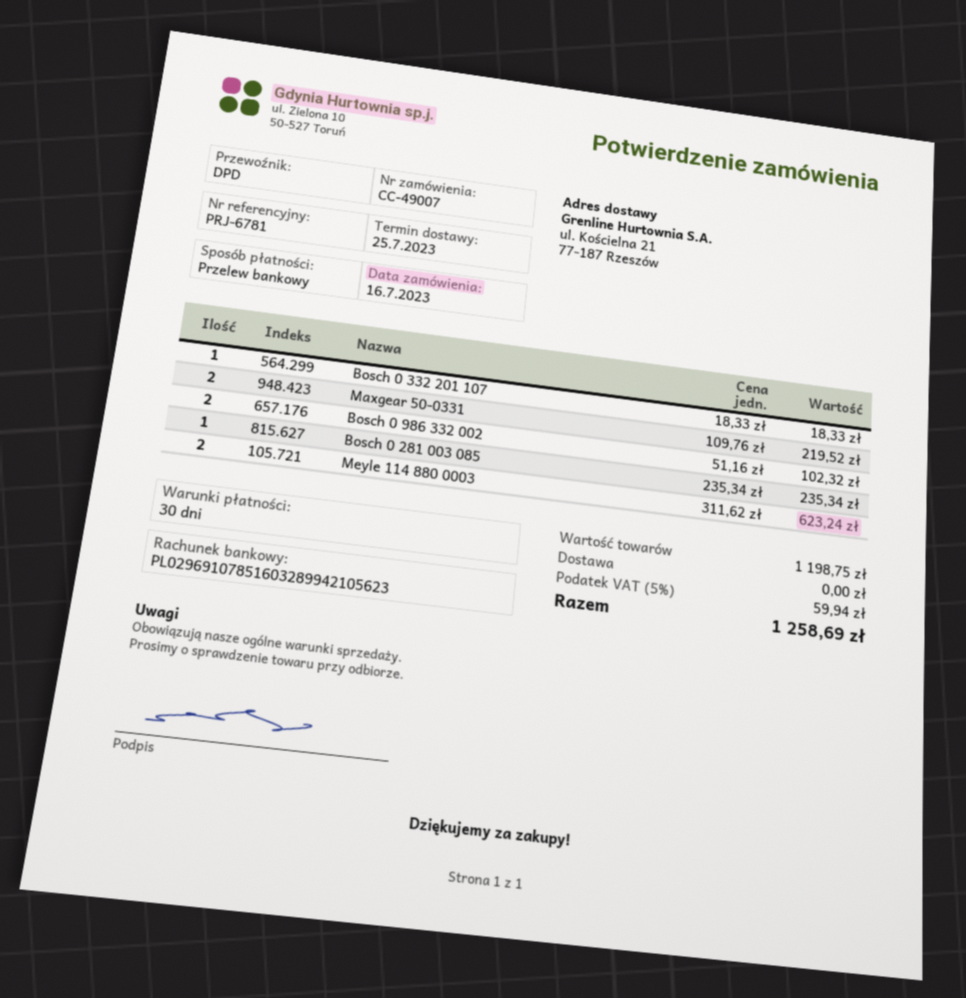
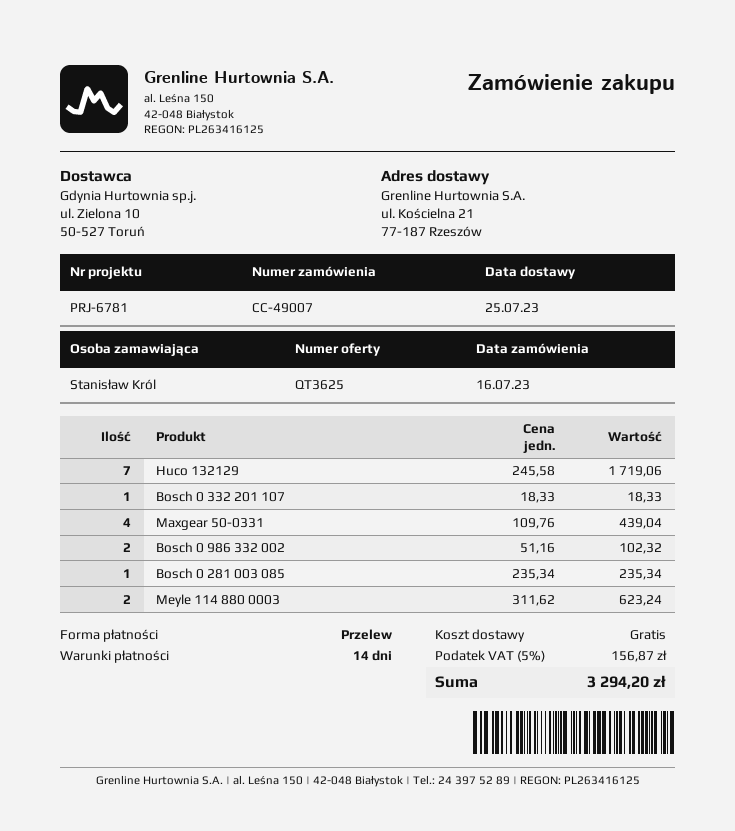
payment terms: 30 days -> 14 days
Maxgear 50-0331: 2 x 109.76 = 219.52 -> 4 x 109.76 = 439.04
Huco 132129: none -> 7 x 245.58 = 1719.06
tax: 5% = 59.94 -> 5% = 156.87
total: 1258.69 -> 3294.20

